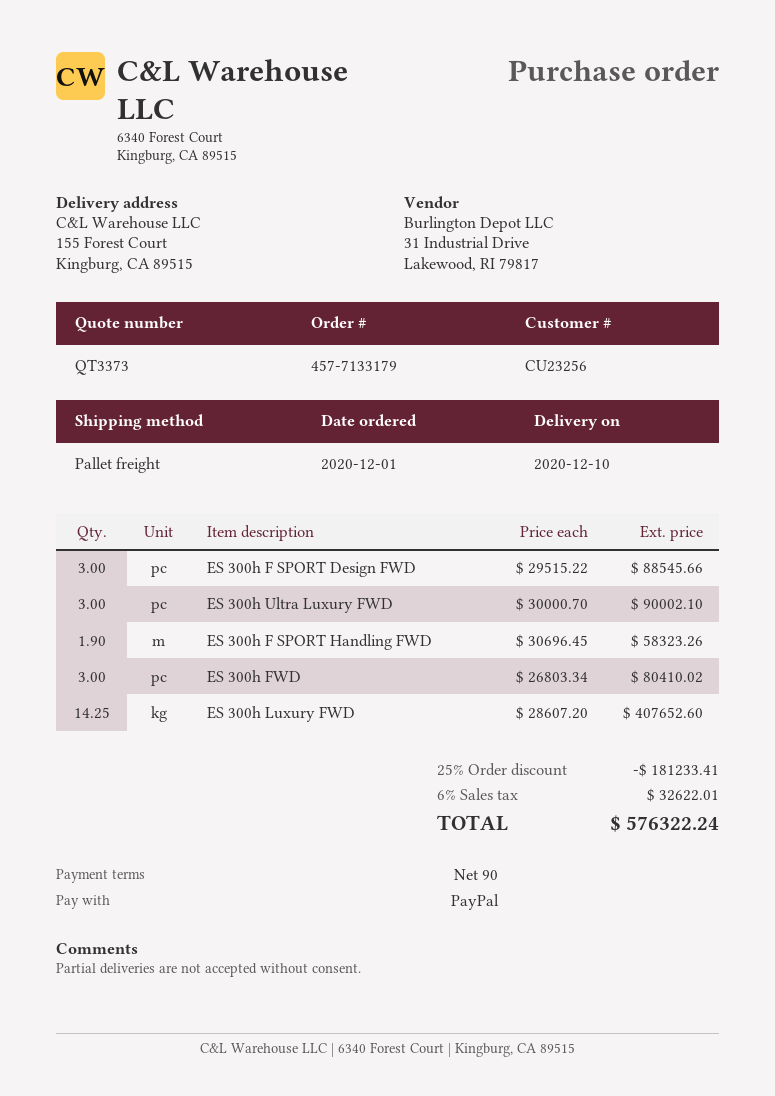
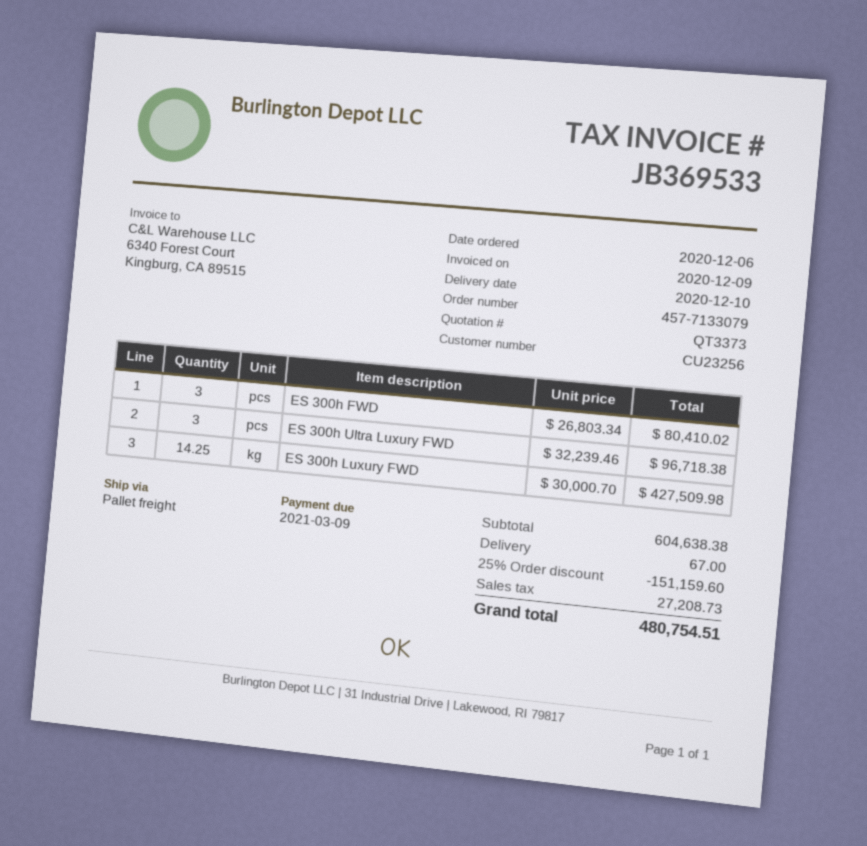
order number: 457-7133179 -> 457-7133079
order date: 2020-12-01 -> 2020-12-06
ES 300h F SPORT Design FWD: 3 x 29515.22 = 88545.66 -> none
ES 300h Ultra Luxury FWD: 3 x 30000.70 = 90002.10 -> 3 x 32239.46 = 96718.38
ES 300h F SPORT Handling FWD: 1.9 x 30696.45 = 58323.26 -> none
ES 300h Luxury FWD: 14.25 x 28607.20 = 407652.60 -> 14.25 x 30000.70 = 427509.98
discount: 25% = 181233.41 -> 25% = 151159.60
shipping: none -> 67.00
tax: 32622.01 -> 27208.73
total: 576322.24 -> 480754.51

